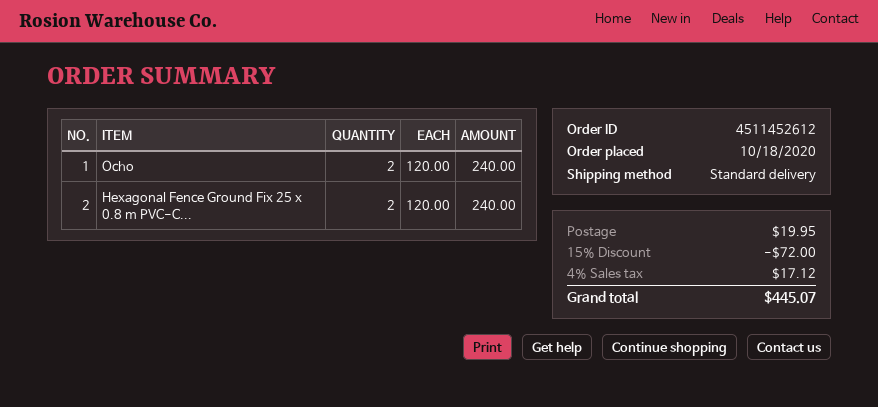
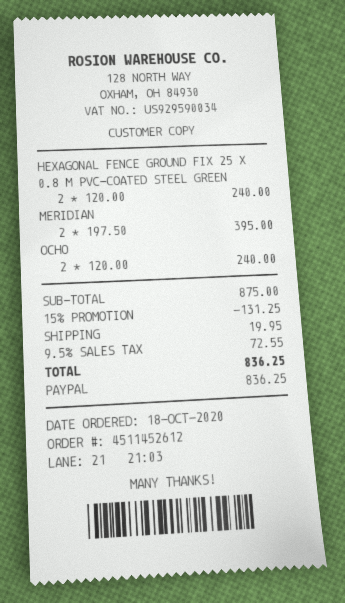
MERIDIAN: none -> 2 x 197.50 = 395.00
discount: 15% = 72.00 -> 15% = 131.25
tax: 4% = 17.12 -> 9.5% = 72.55
total: 445.07 -> 836.25

